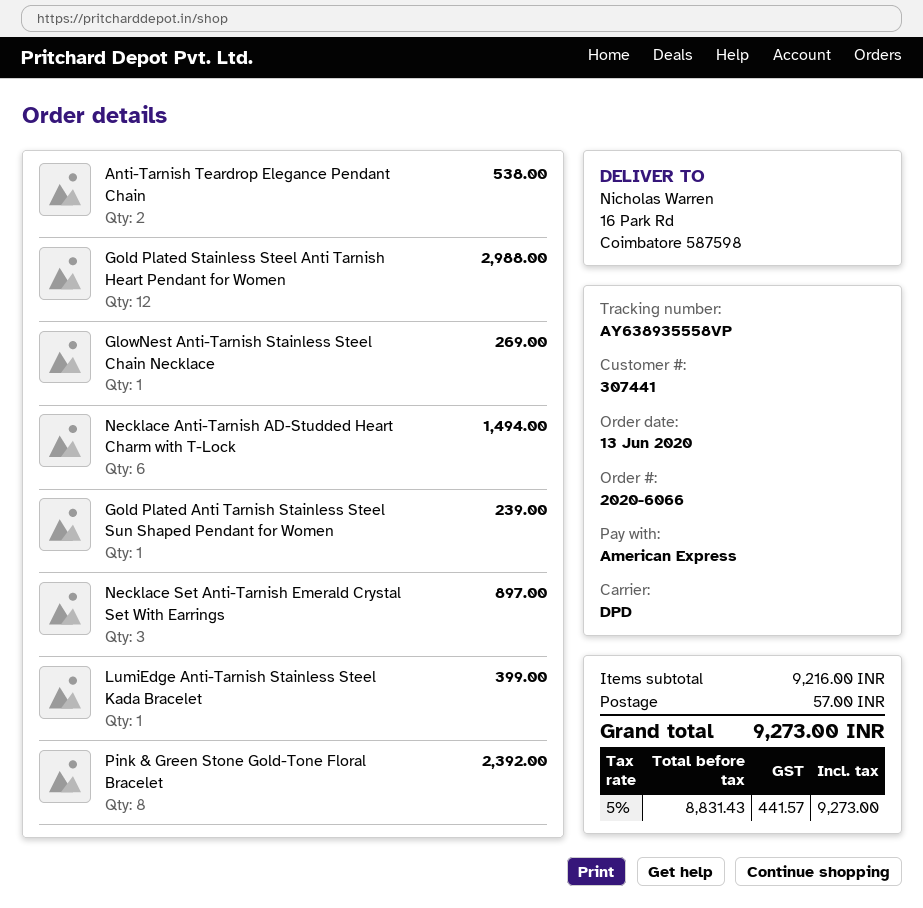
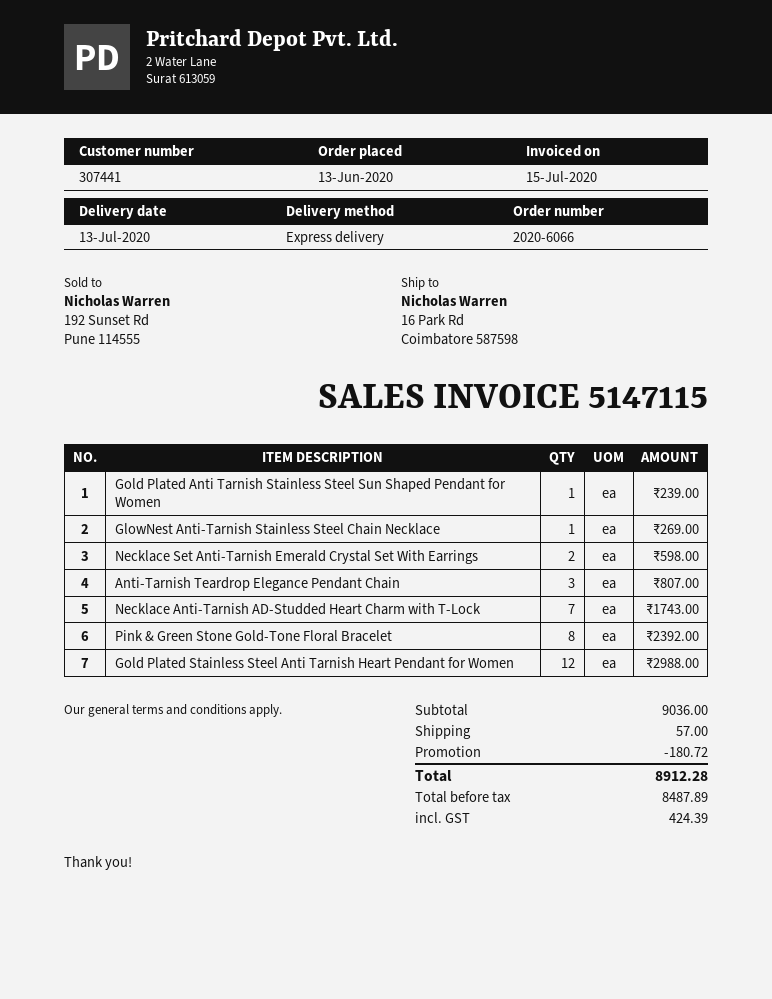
shipping method: DPD -> express
Anti-Tarnish Teardrop Elegance Pendant Chain: 2 for 538.00 -> 3 for 807.00
Necklace Anti-Tarnish AD-Studded Heart Charm with T-Lock: 6 for 1494.00 -> 7 for 1743.00
Necklace Set Anti-Tarnish Emerald Crystal Set With Earrings: 3 for 897.00 -> 2 for 598.00
LumiEdge Anti-Tarnish Stainless Steel Kada Bracelet: 1 for 399.00 -> none
subtotal: 9216.00 -> 9036.00
discount: none -> 180.72
net: 8831.43 -> 8487.89
tax: 441.57 -> 424.39
total: 9273.00 -> 8912.28

